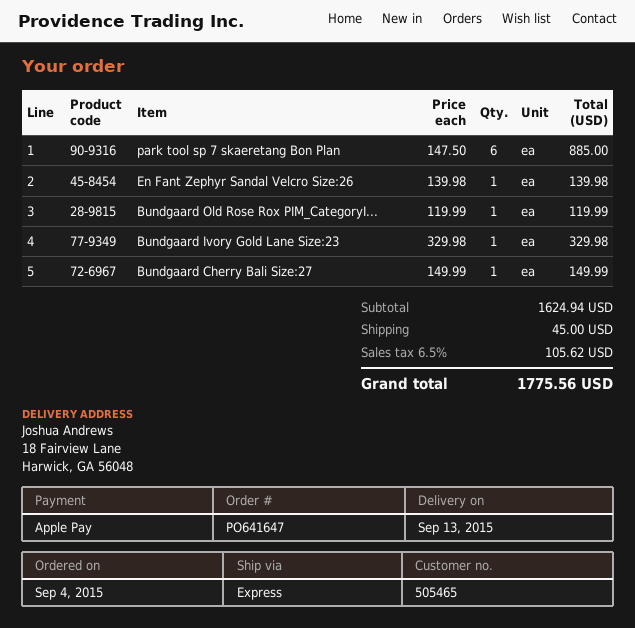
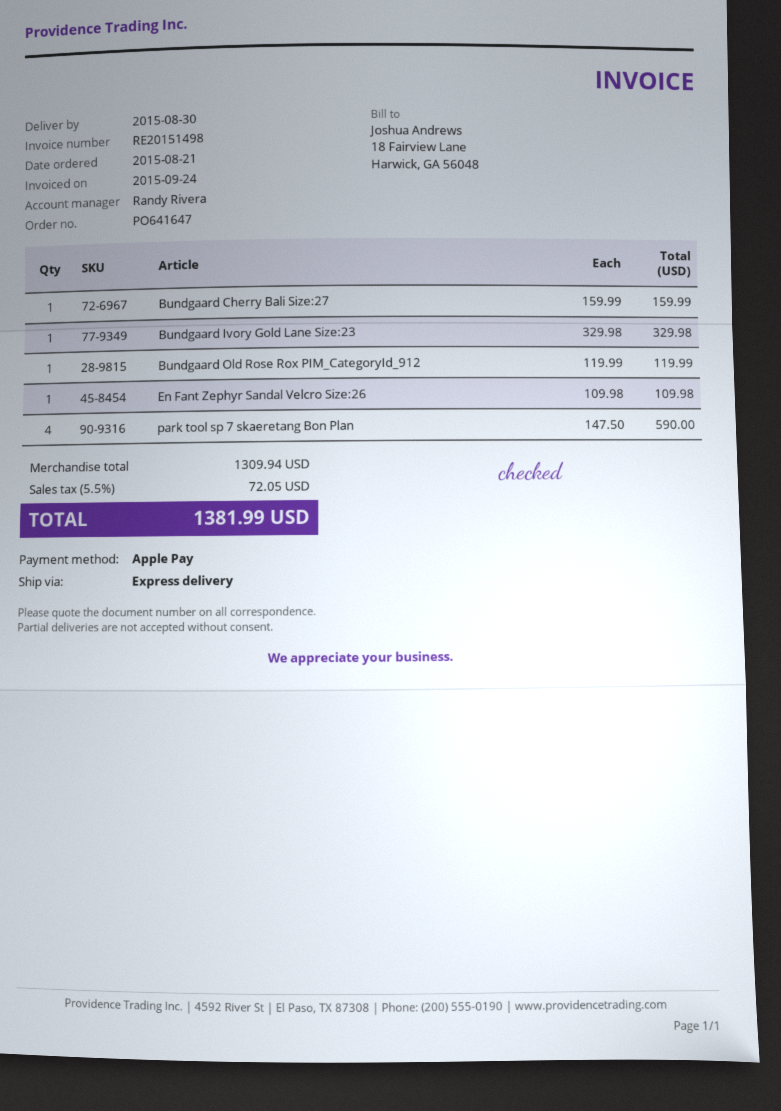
order date: 2015-09-04 -> 2015-08-21
delivery date: 2015-09-13 -> 2015-08-30
park tool sp 7 skaeretang Bon Plan: 6 x 147.50 = 885.00 -> 4 x 147.50 = 590.00
En Fant Zephyr Sandal Velcro Size:26: 1 x 139.98 = 139.98 -> 1 x 109.98 = 109.98
Bundgaard Cherry Bali Size:27: 1 x 149.99 = 149.99 -> 1 x 159.99 = 159.99
subtotal: 1624.94 -> 1309.94
shipping: 45.00 -> none
tax: 6.5% = 105.62 -> 5.5% = 72.05
total: 1775.56 -> 1381.99

